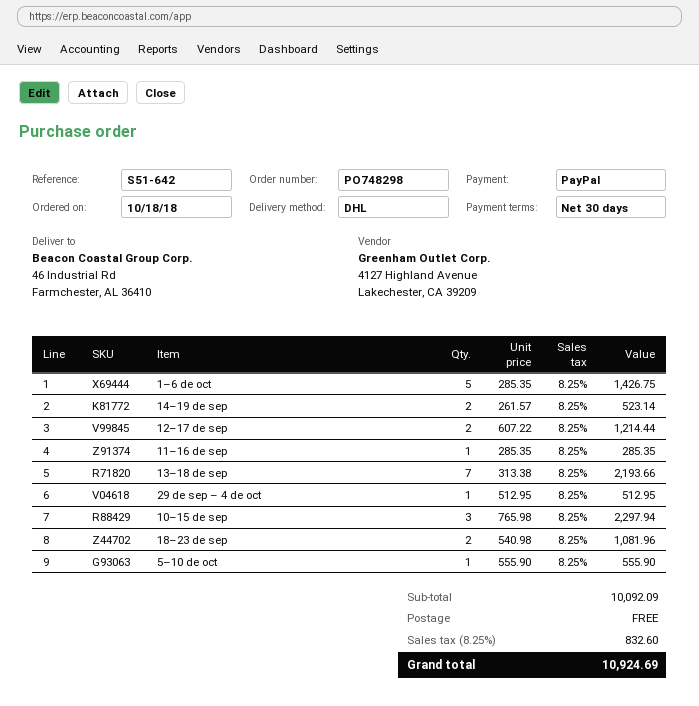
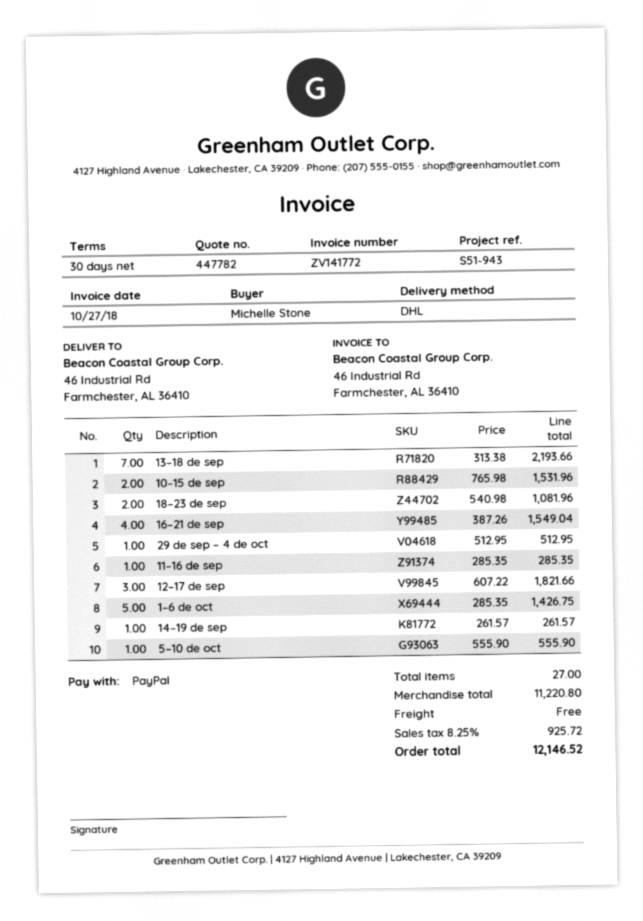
reference: S51-642 -> S51-943
14–19 de sep: 2 x 261.57 = 523.14 -> 1 x 261.57 = 261.57
12–17 de sep: 2 x 607.22 = 1214.44 -> 3 x 607.22 = 1821.66
10–15 de sep: 3 x 765.98 = 2297.94 -> 2 x 765.98 = 1531.96
16–21 de sep: none -> 4 x 387.26 = 1549.04
subtotal: 10092.09 -> 11220.80
tax: 8.25% = 832.60 -> 8.25% = 925.72
total: 10924.69 -> 12146.52

